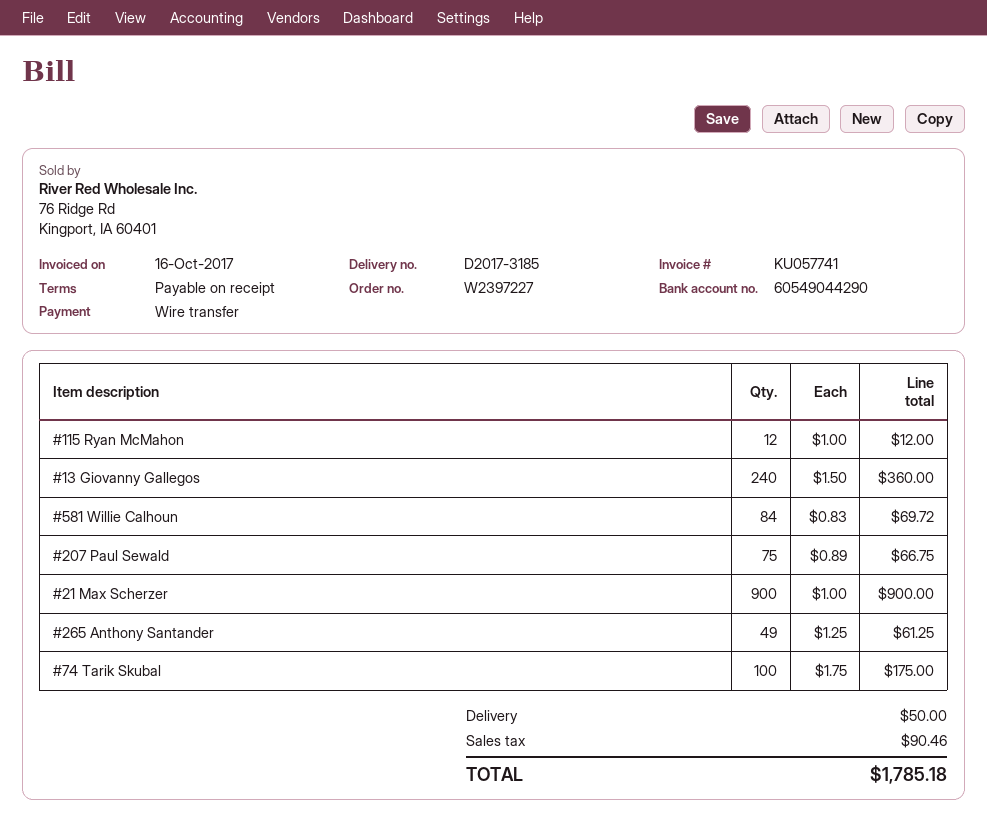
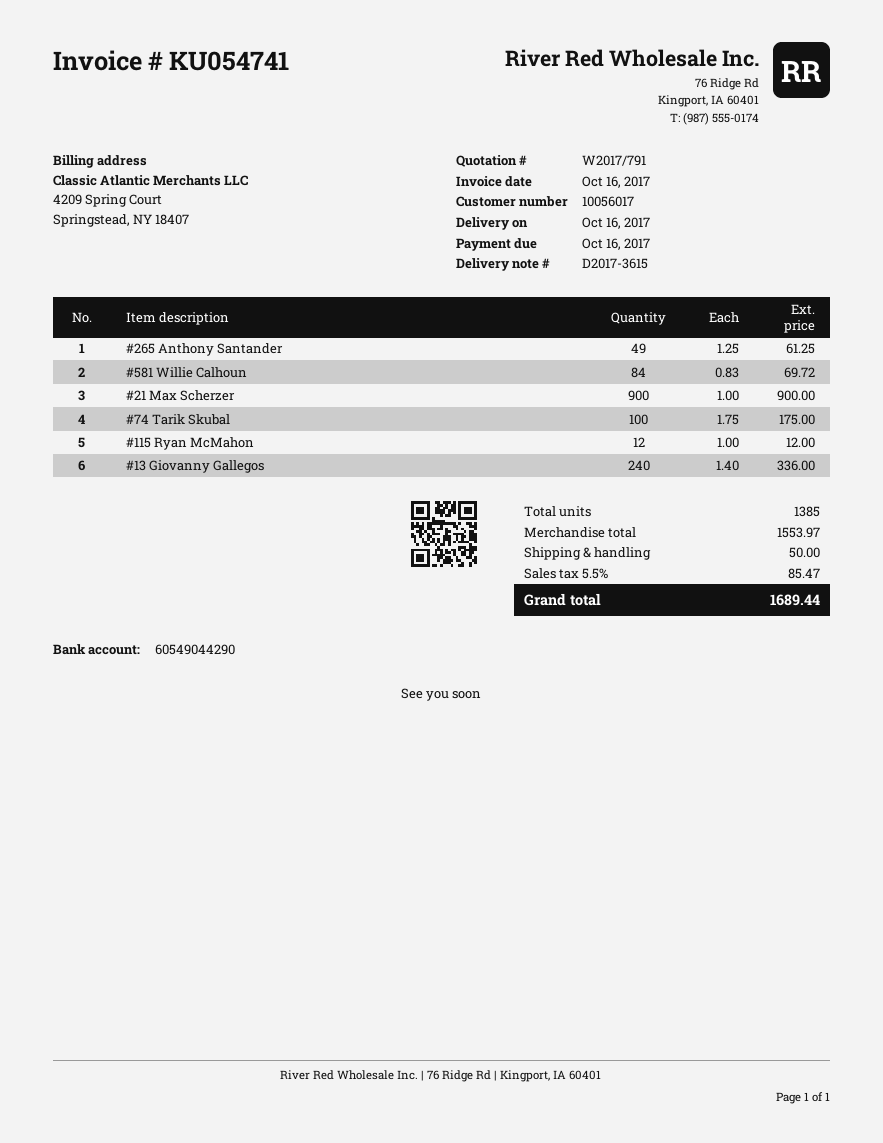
delivery note number: D2017-3185 -> D2017-3615
invoice number: KU057741 -> KU054741
#13 Giovanny Gallegos: 240 x 1.50 = 360.00 -> 240 x 1.40 = 336.00
#207 Paul Sewald: 75 x 0.89 = 66.75 -> none
tax: 90.46 -> 85.47
total: 1785.18 -> 1689.44

